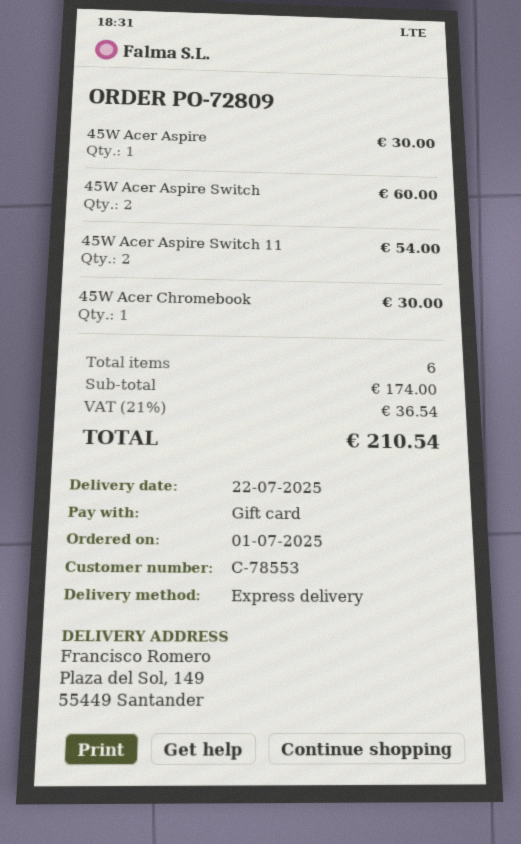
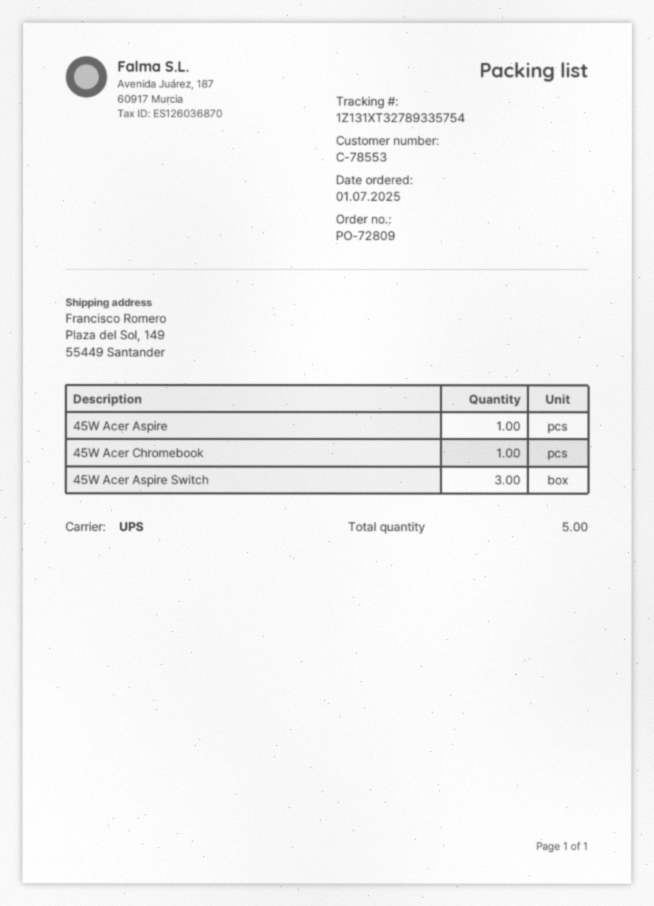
shipping method: express -> UPS
45W Acer Aspire Switch: 2 -> 3
45W Acer Aspire Switch 11: 2 -> none
total quantity: 6 -> 5

